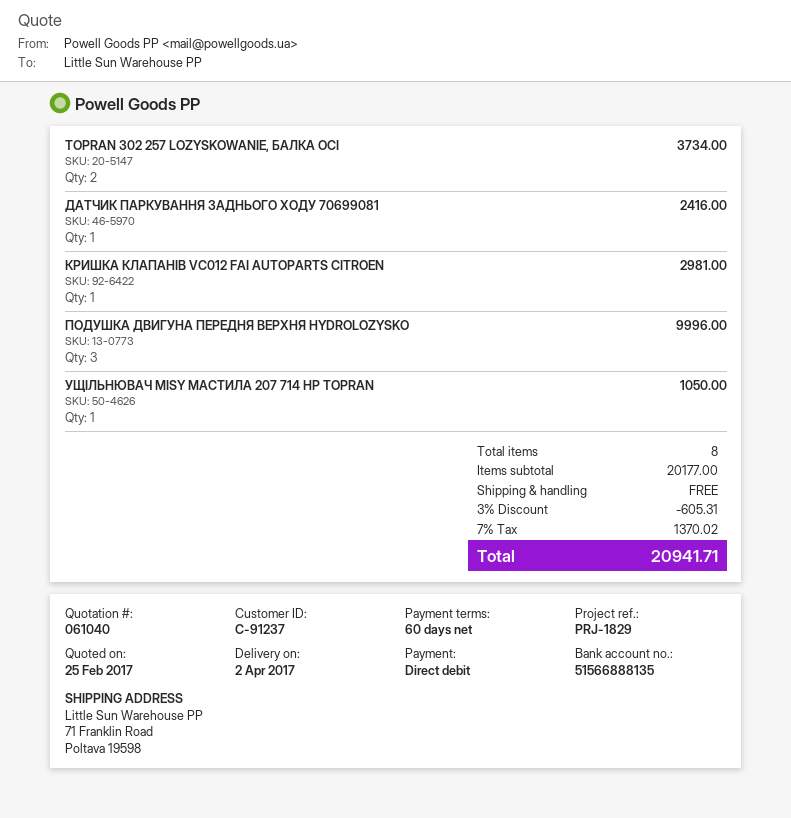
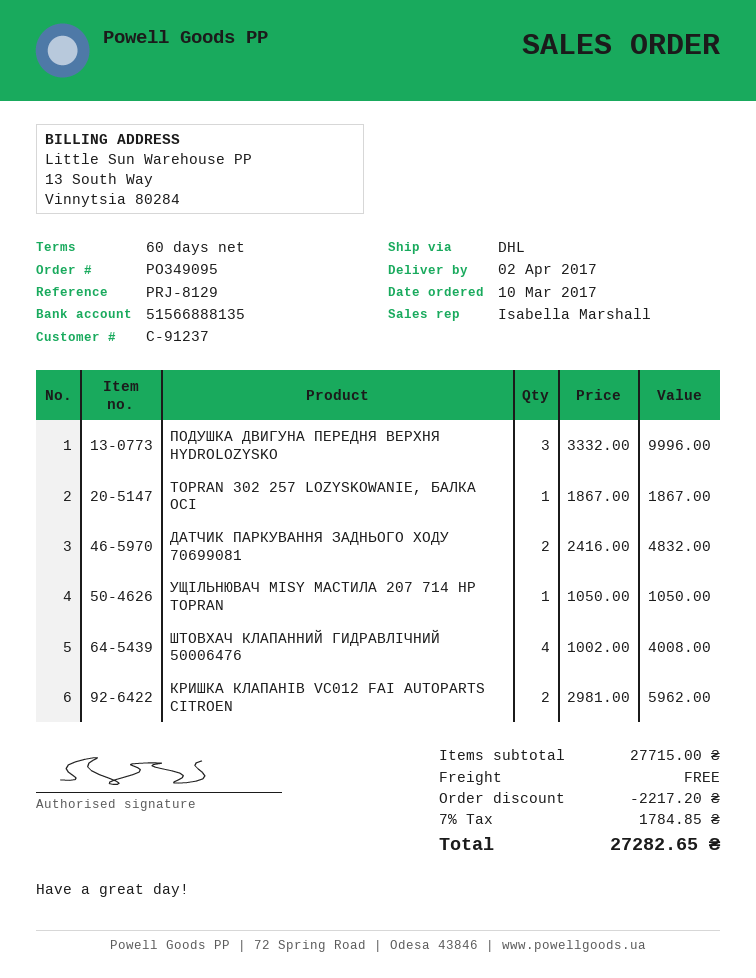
reference: PRJ-1829 -> PRJ-8129
TOPRAN 302 257 LOZYSKOWANIE, БАЛКА ОСІ: 2 for 3734.00 -> 1 for 1867.00
ДАТЧИК ПАРКУВАННЯ ЗАДНЬОГО ХОДУ 70699081: 1 for 2416.00 -> 2 for 4832.00
КРИШКА КЛАПАНІВ VC012 FAI AUTOPARTS CITROEN: 1 for 2981.00 -> 2 for 5962.00
ШТОВХАЧ КЛАПАННИЙ ГИДРАВЛІЧНИЙ 50006476: none -> 4 for 4008.00
subtotal: 20177.00 -> 27715.00
discount: 605.31 -> 2217.20
tax: 7% = 1370.02 -> 7% = 1784.85
total: 20941.71 -> 27282.65

